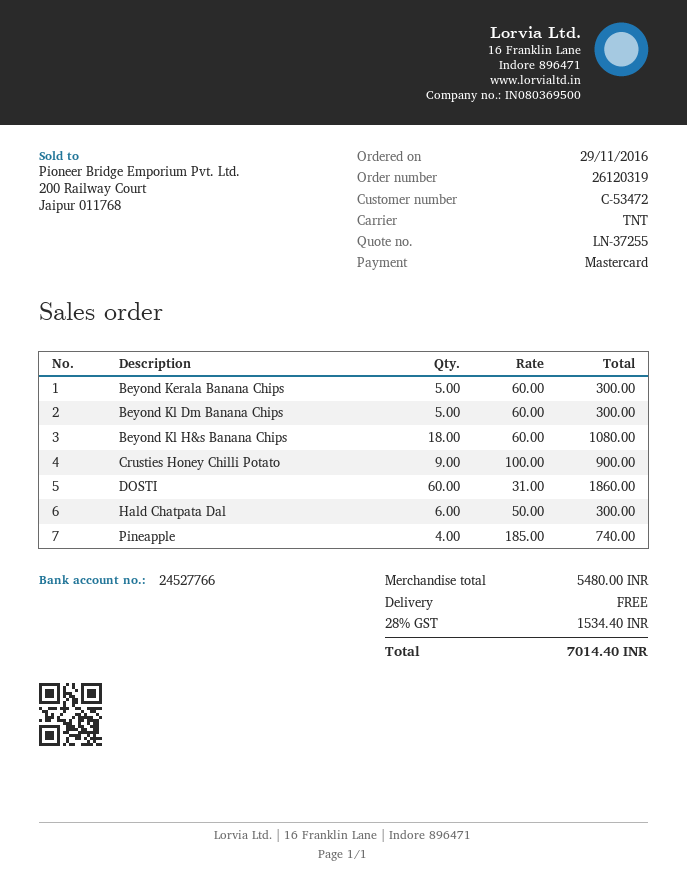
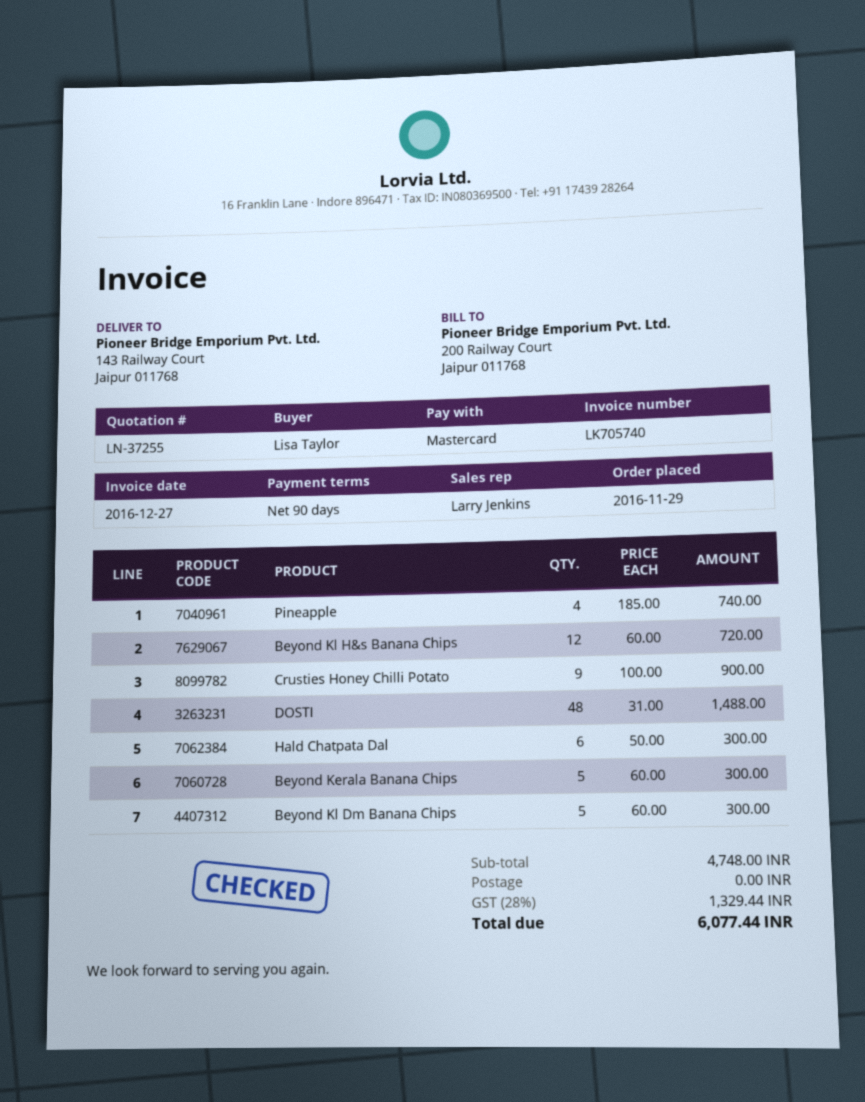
Beyond Kl H&s Banana Chips: 18 x 60.00 = 1080.00 -> 12 x 60.00 = 720.00
DOSTI: 60 x 31.00 = 1860.00 -> 48 x 31.00 = 1488.00
subtotal: 5480.00 -> 4748.00
tax: 28% = 1534.40 -> 28% = 1329.44
total: 7014.40 -> 6077.44

